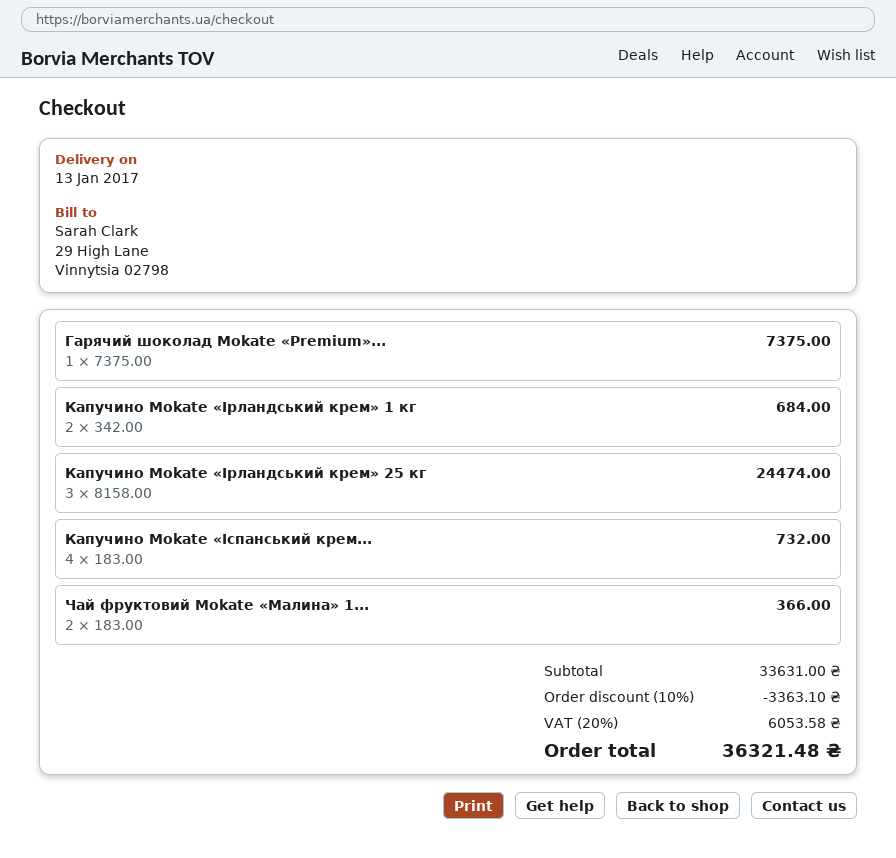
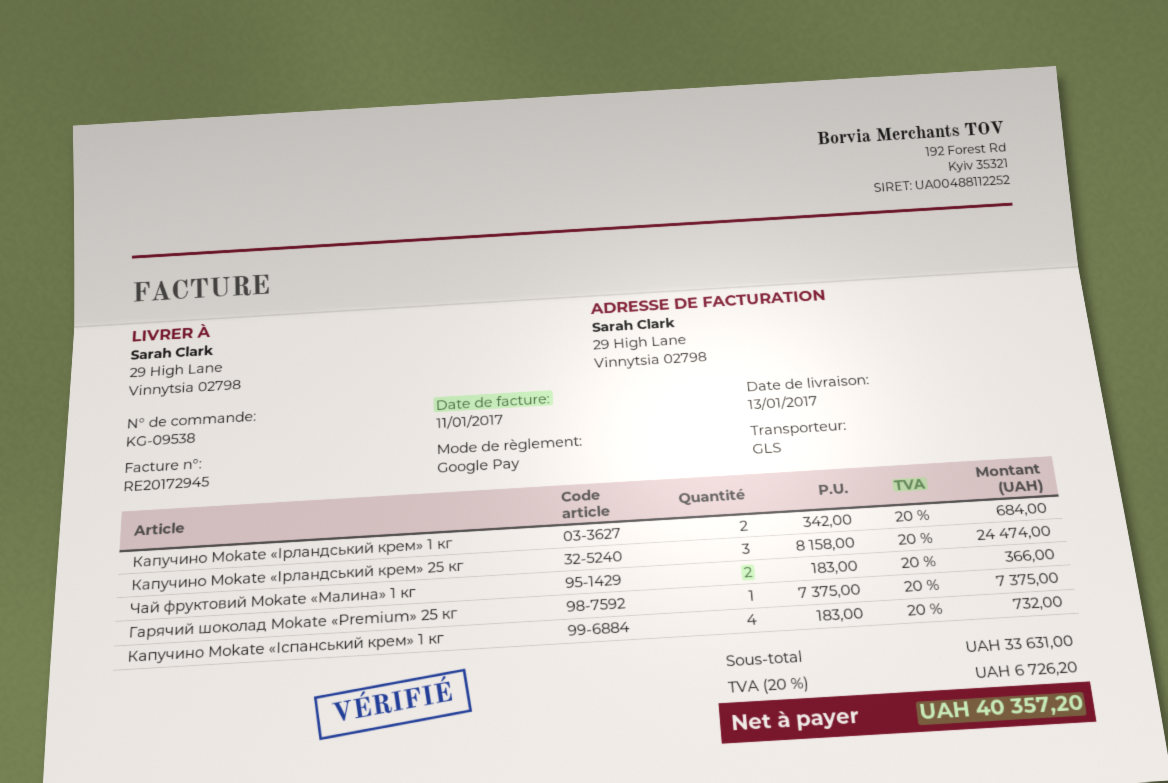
discount: 10% = 3363.10 -> none
tax: 20% = 6053.58 -> 20% = 6726.20
total: 36321.48 -> 40357.20

